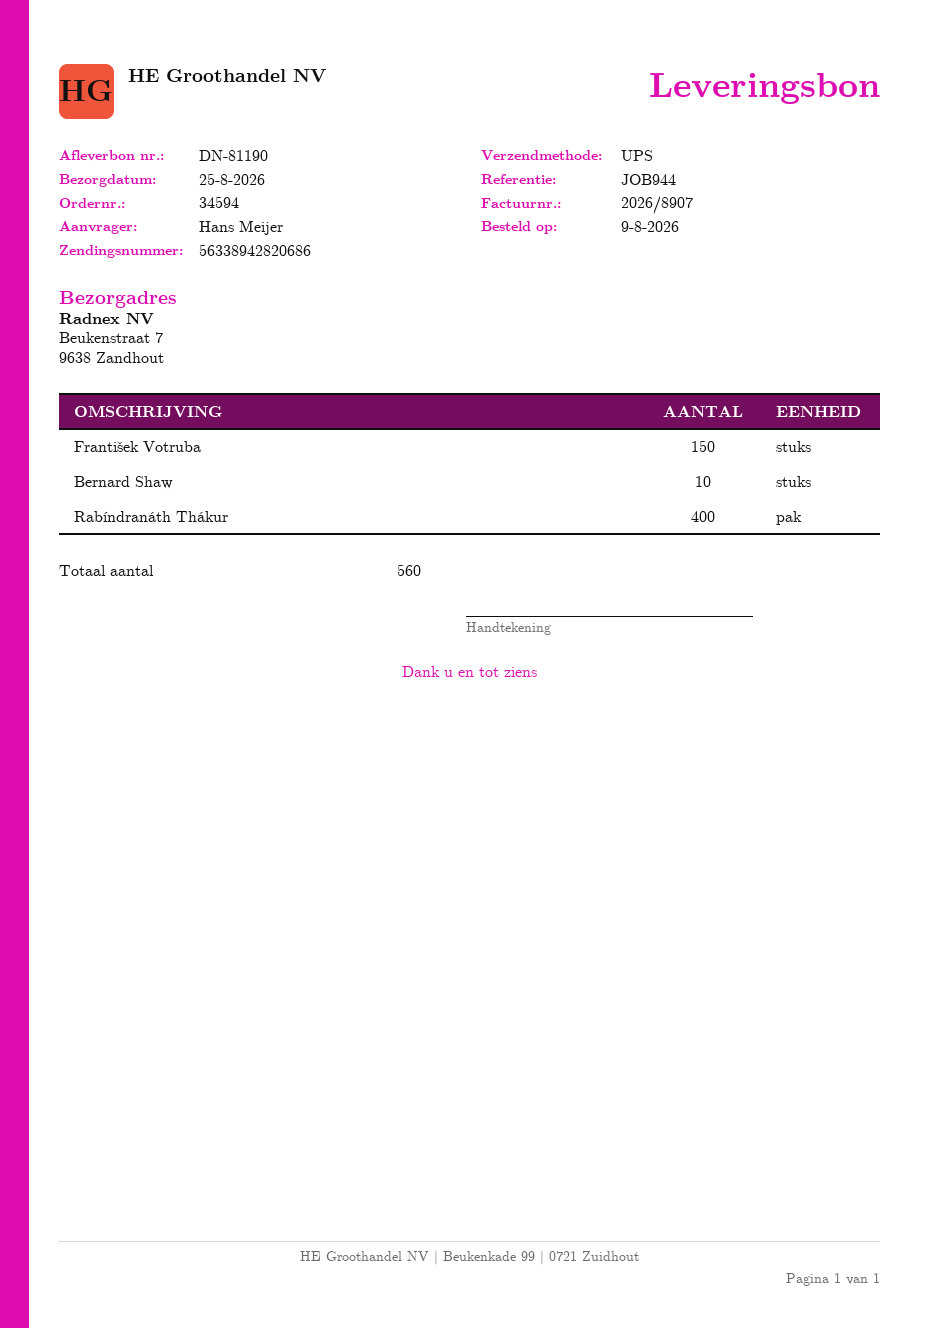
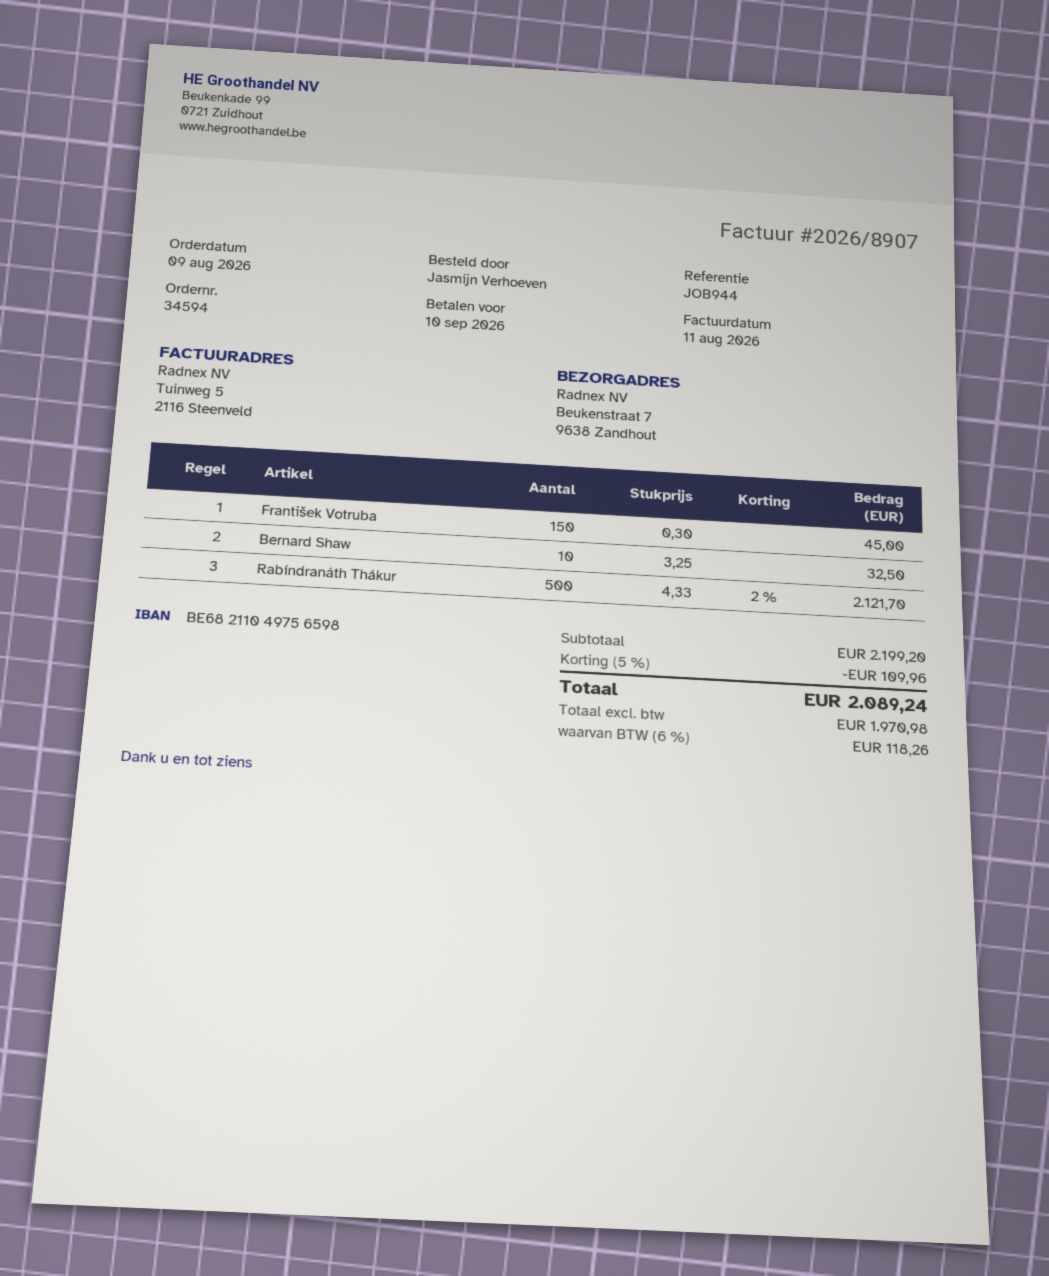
ordered by: Hans Meijer -> Jasmijn Verhoeven
Rabíndranáth Thákur: 400 -> 500

